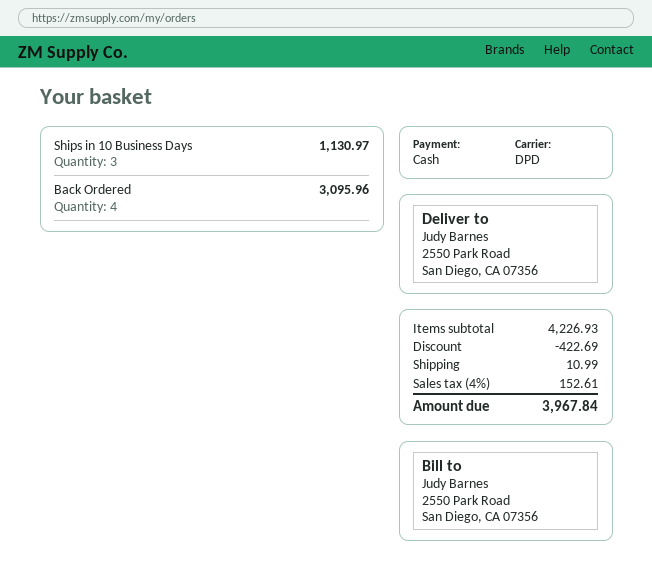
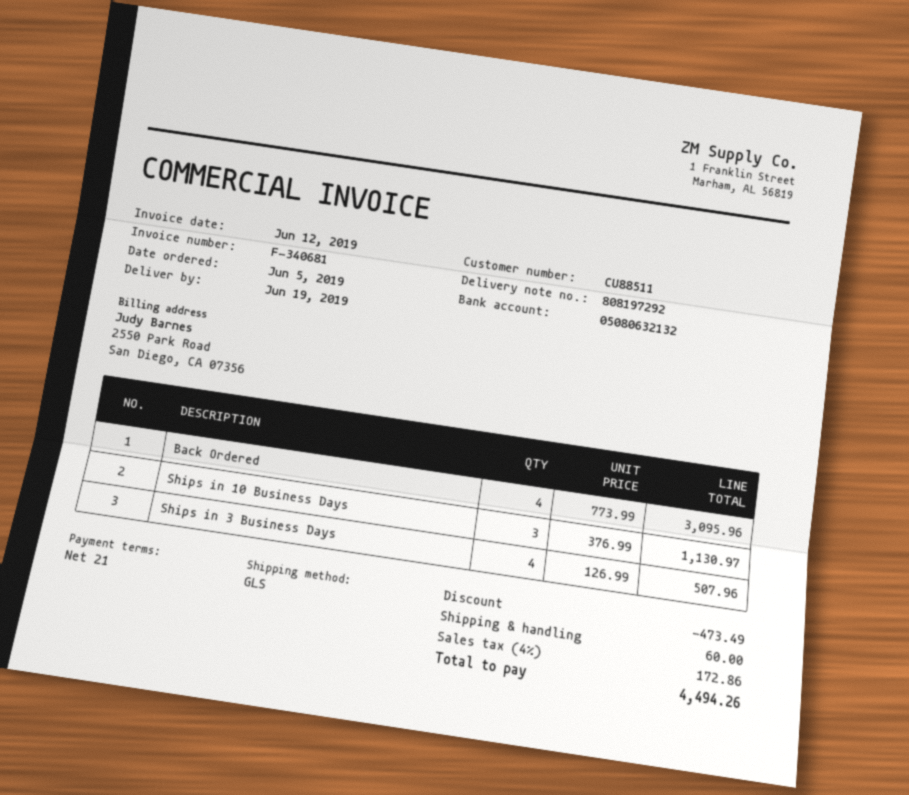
shipping method: DPD -> GLS
Ships in 3 Business Days: none -> 4 for 507.96
discount: 422.69 -> 473.49
shipping: 10.99 -> 60.00
tax: 4% = 152.61 -> 4% = 172.86
total: 3967.84 -> 4494.26

